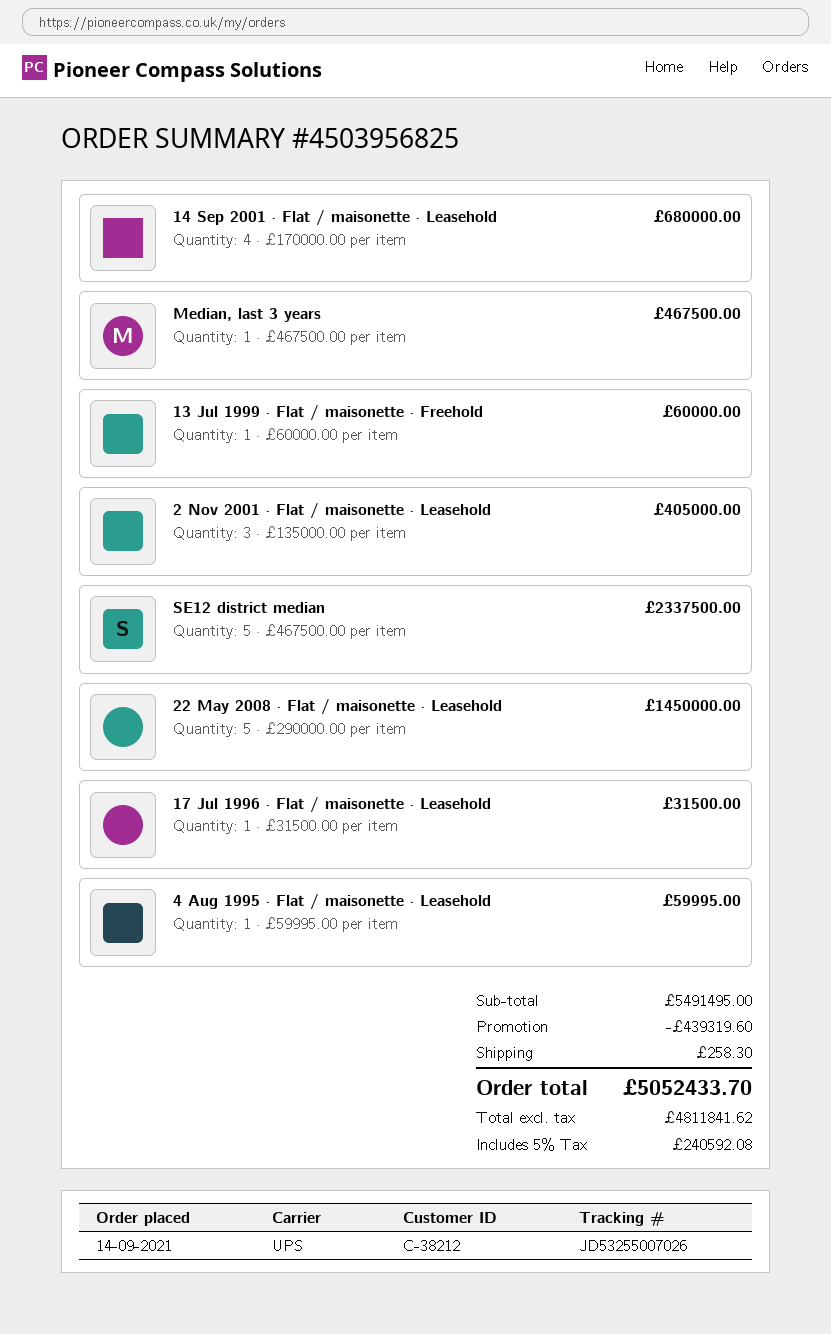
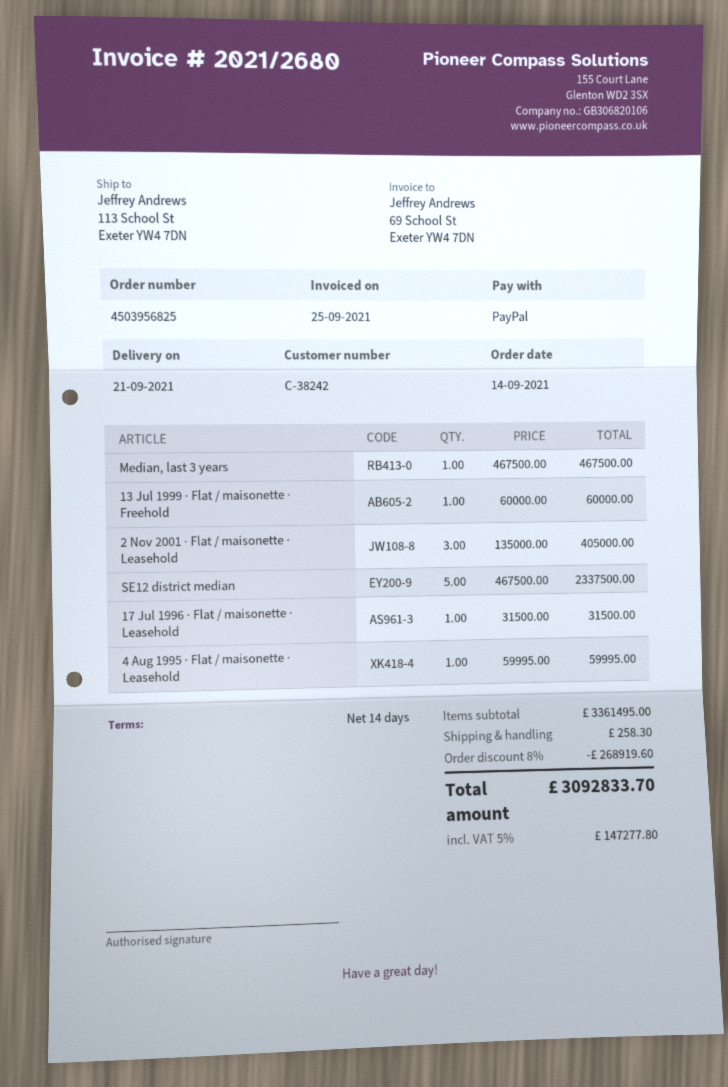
customer number: C-38212 -> C-38242
14 Sep 2001 · Flat / maisonette · Leasehold: 4 x 170000.00 = 680000.00 -> none
22 May 2008 · Flat / maisonette · Leasehold: 5 x 290000.00 = 1450000.00 -> none
subtotal: 5491495.00 -> 3361495.00
discount: 439319.60 -> 268919.60
tax: 5% = 240592.08 -> 5% = 147277.80
total: 5052433.70 -> 3092833.70

